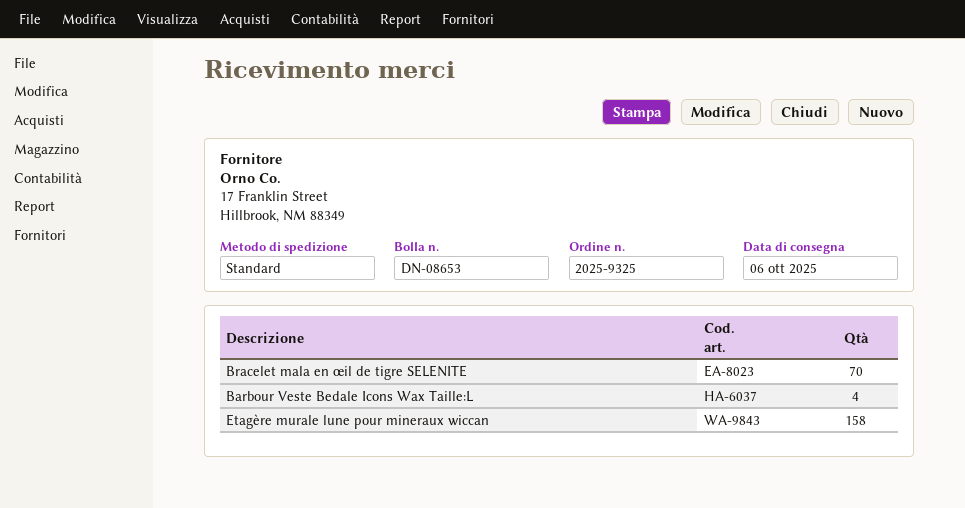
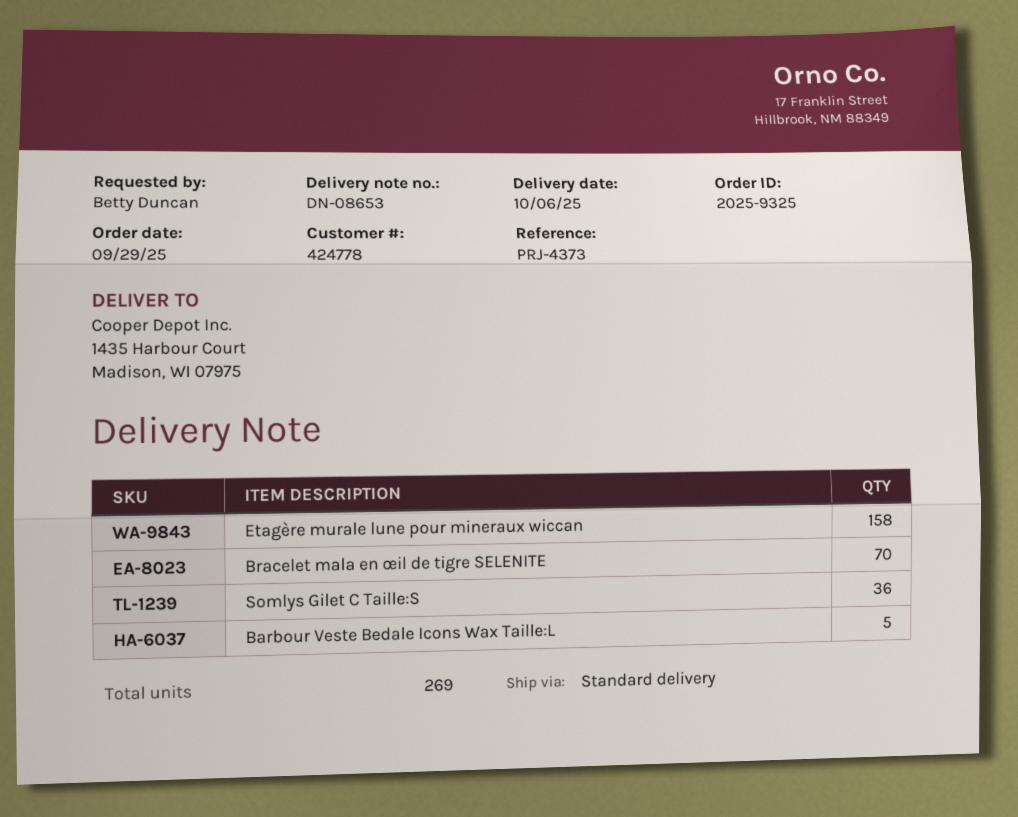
Barbour Veste Bedale Icons Wax Taille:L: 4 -> 5
Somlys Gilet C Taille:S: none -> 36

